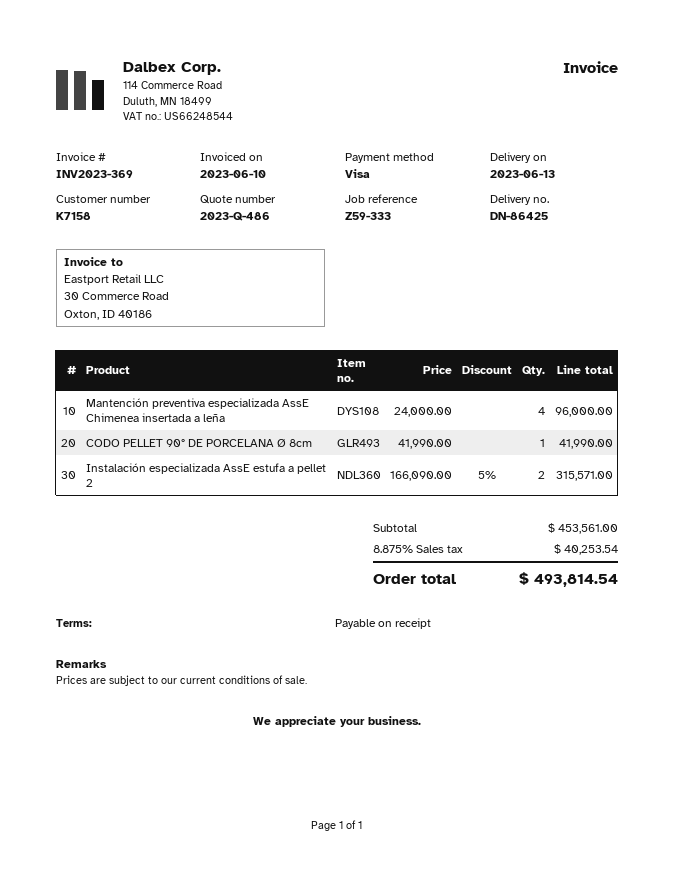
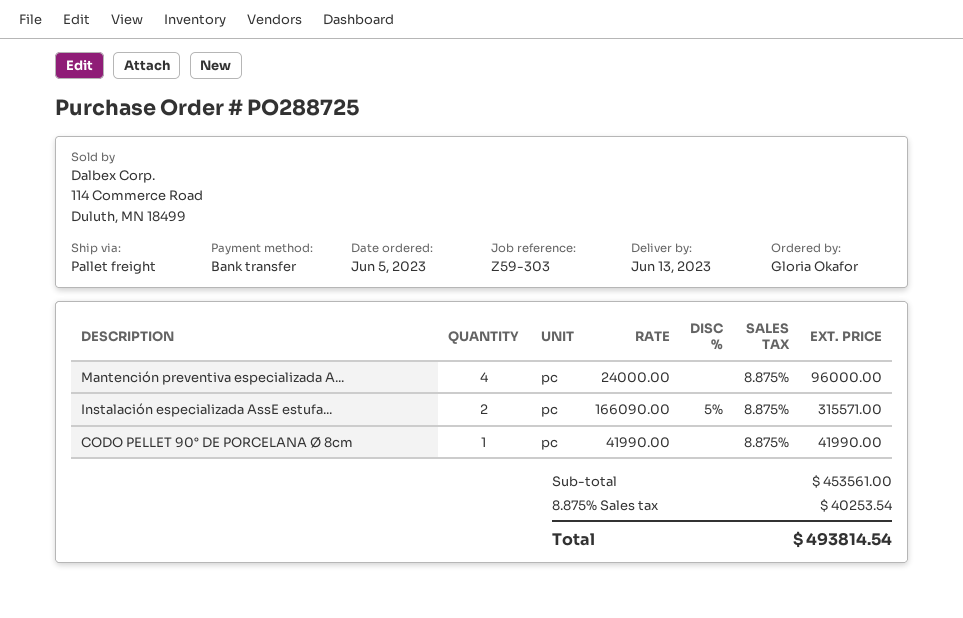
reference: Z59-333 -> Z59-303
payment method: Visa -> bank transfer

